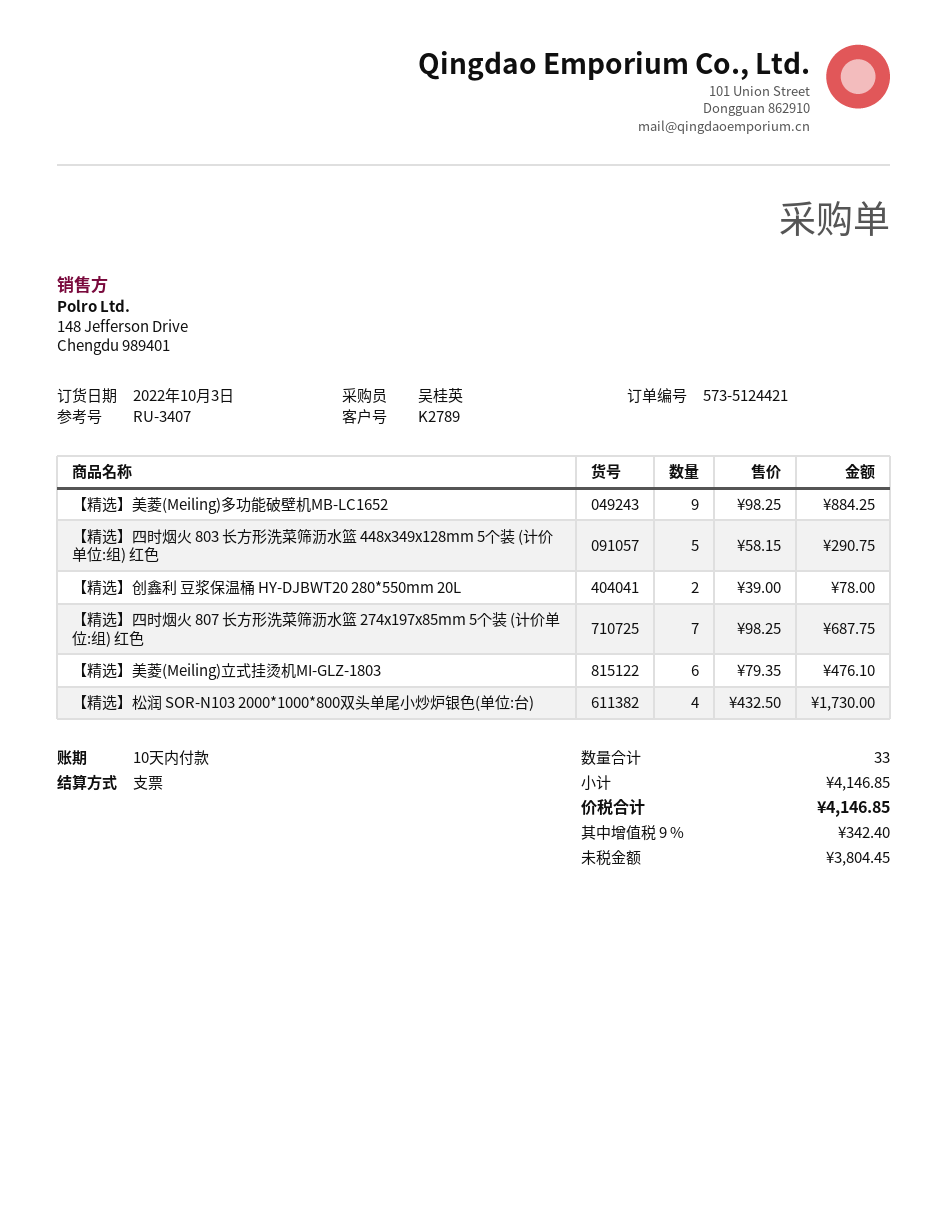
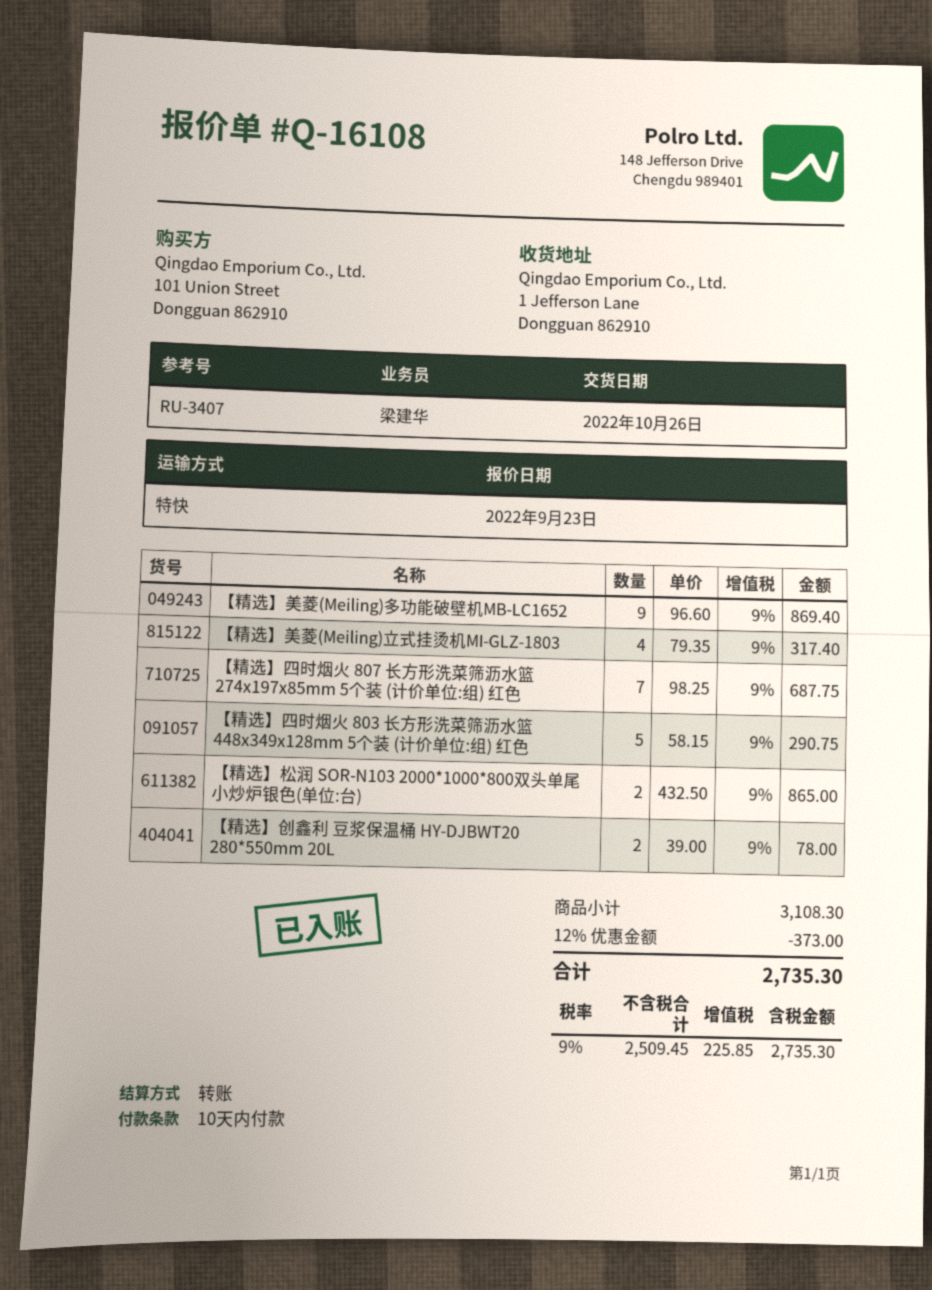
payment method: cheque -> bank transfer
【精选】美菱(Meiling)多功能破壁机MB-LC1652: 9 x 98.25 = 884.25 -> 9 x 96.60 = 869.40
【精选】美菱(Meiling)立式挂烫机MI-GLZ-1803: 6 x 79.35 = 476.10 -> 4 x 79.35 = 317.40
【精选】松润 SOR-N103 2000*1000*800双头单尾小炒炉银色(单位:台): 4 x 432.50 = 1730.00 -> 2 x 432.50 = 865.00
subtotal: 4146.85 -> 3108.30
discount: none -> 12% = 373.00
net: 3804.45 -> 2509.45
tax: 9% = 342.40 -> 9% = 225.85
total: 4146.85 -> 2735.30

